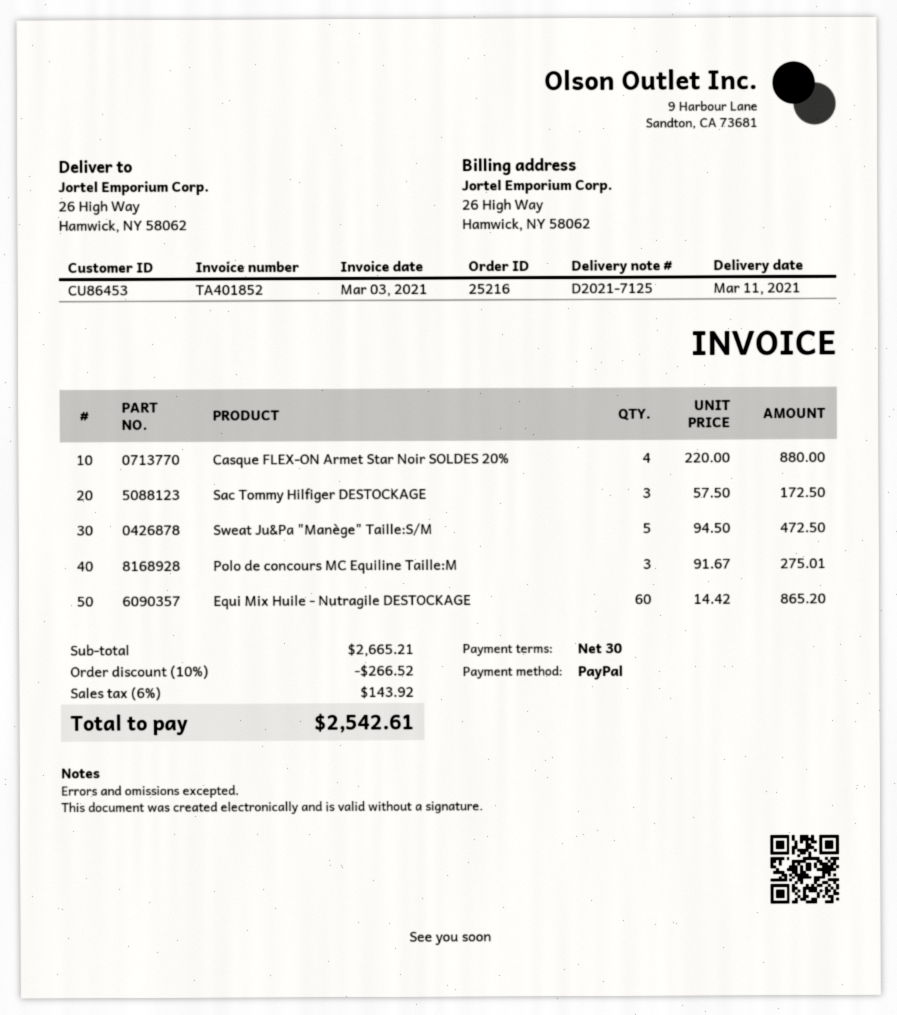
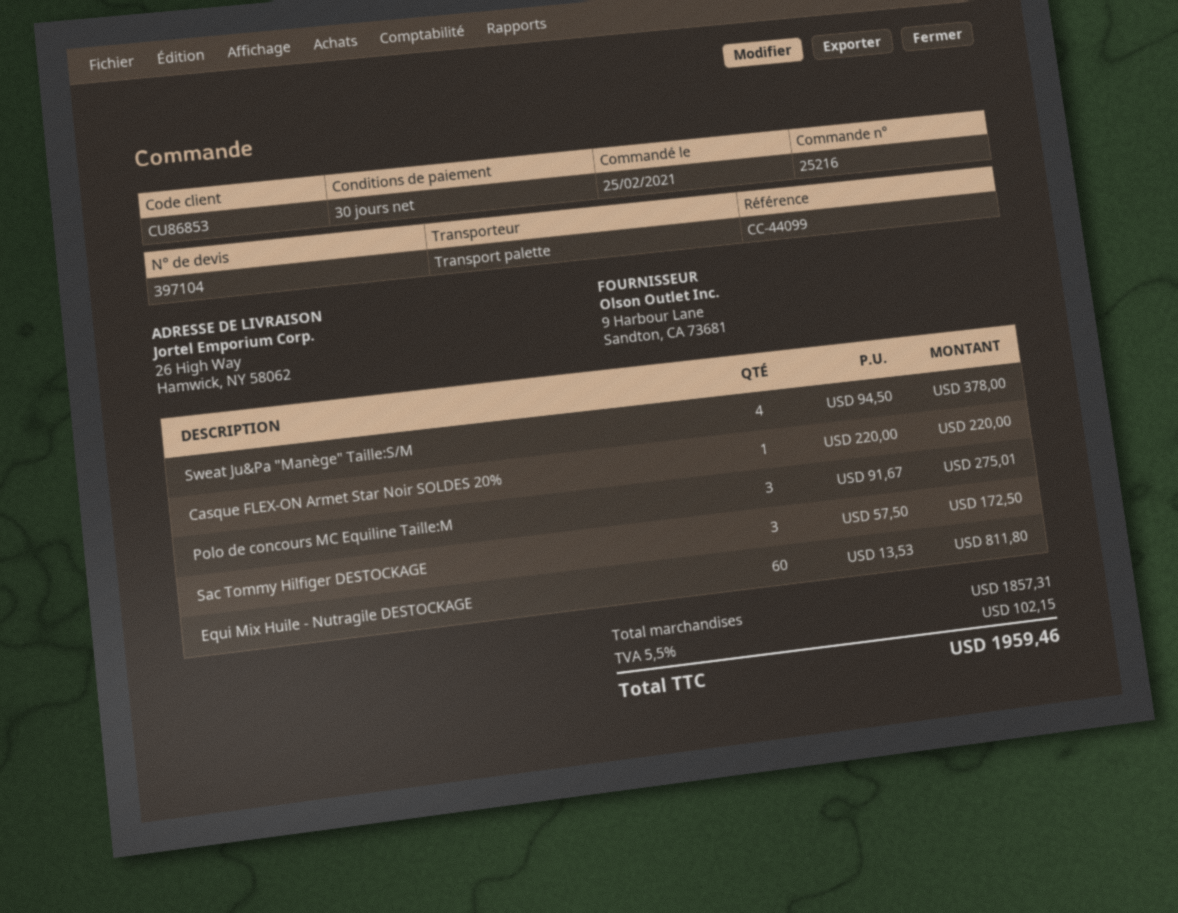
customer number: CU86453 -> CU86853
Casque FLEX-ON Armet Star Noir SOLDES 20%: 4 x 220.00 = 880.00 -> 1 x 220.00 = 220.00
Sweat Ju&Pa "Manège" Taille:S/M: 5 x 94.50 = 472.50 -> 4 x 94.50 = 378.00
Equi Mix Huile - Nutragile DESTOCKAGE: 60 x 14.42 = 865.20 -> 60 x 13.53 = 811.80
subtotal: 2665.21 -> 1857.31
discount: 10% = 266.52 -> none
tax: 6% = 143.92 -> 5.5% = 102.15
total: 2542.61 -> 1959.46

